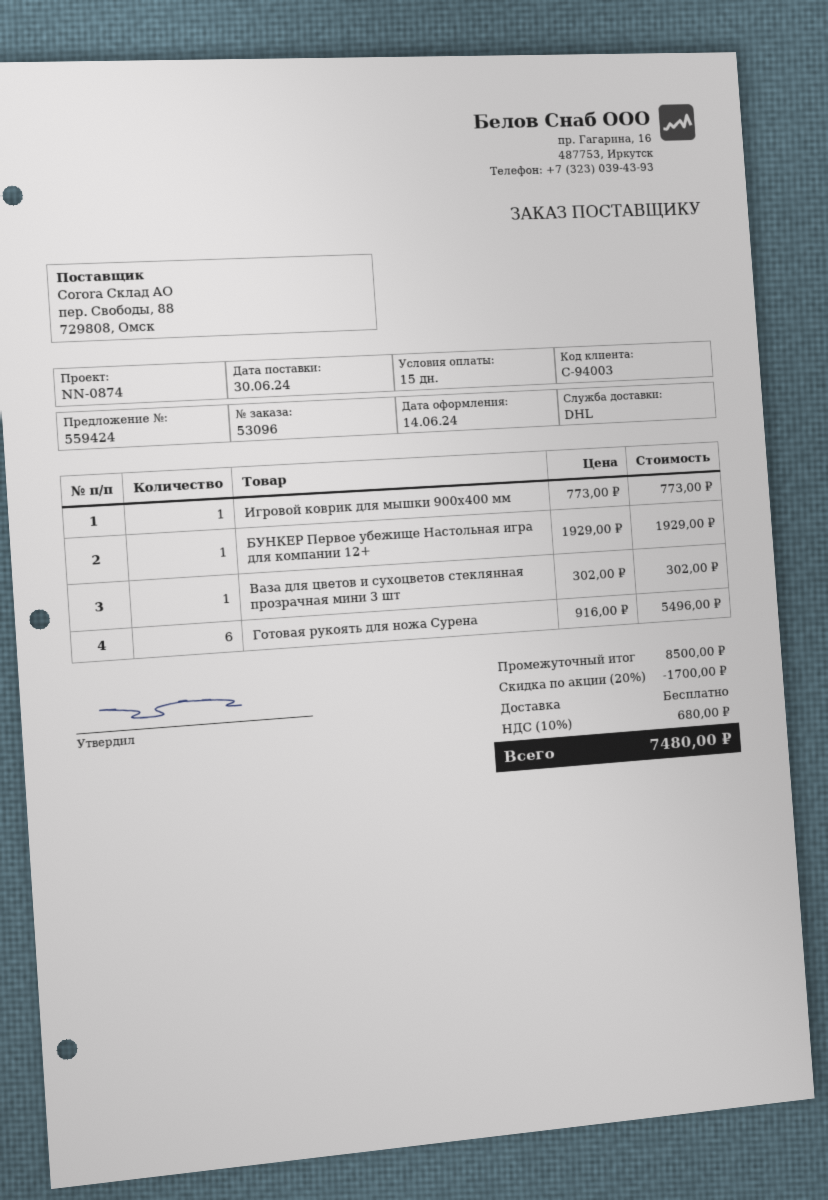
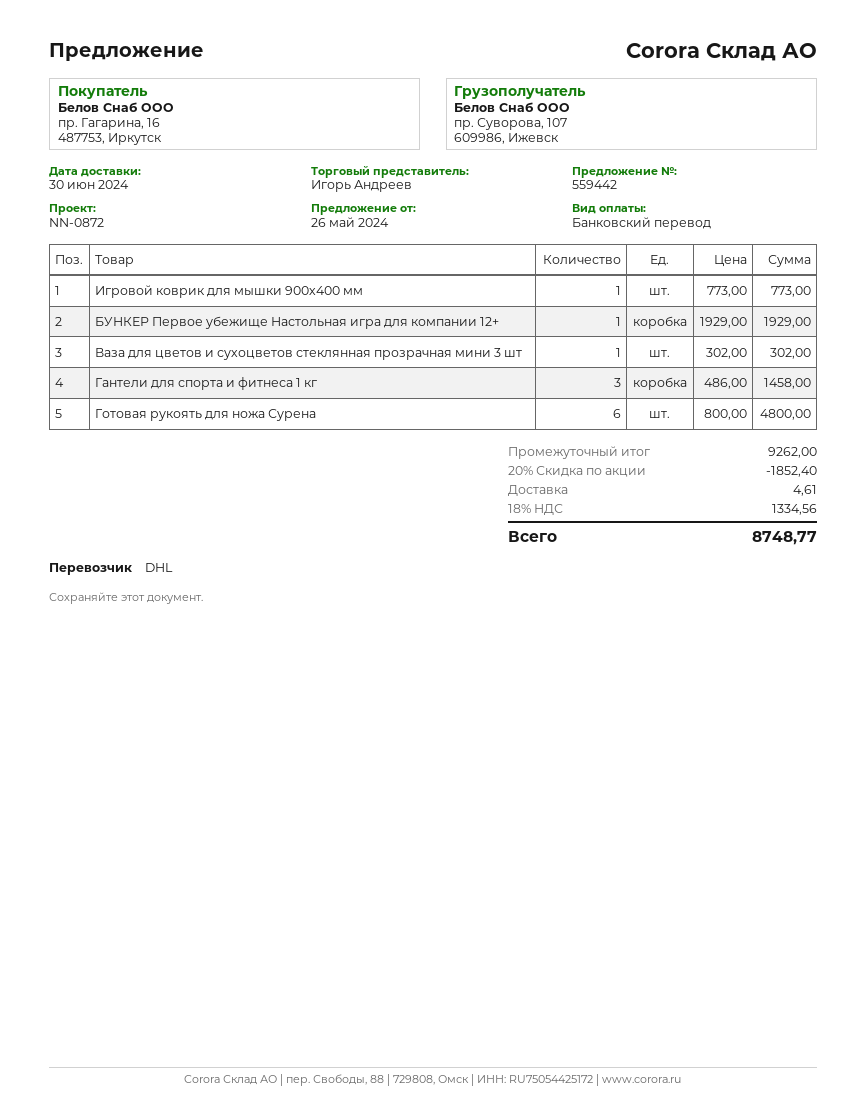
quote number: 559424 -> 559442
reference: NN-0874 -> NN-0872
Готовая рукоять для ножа Сурена: 6 x 916.00 = 5496.00 -> 6 x 800.00 = 4800.00
Гантели для спорта и фитнеса 1 кг: none -> 3 x 486.00 = 1458.00
subtotal: 8500.00 -> 9262.00
discount: 20% = 1700.00 -> 20% = 1852.40
shipping: 0.00 -> 4.61
tax: 10% = 680.00 -> 18% = 1334.56
total: 7480.00 -> 8748.77

